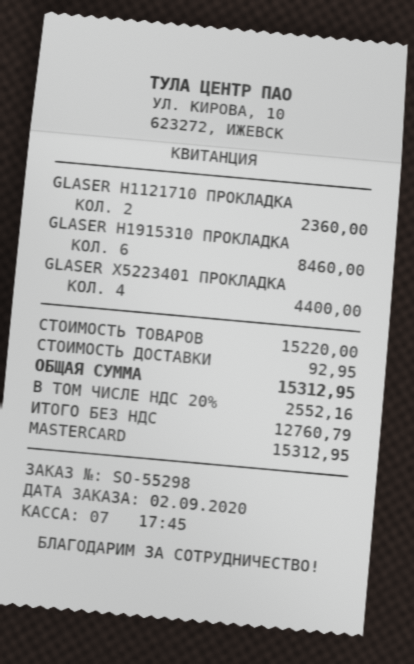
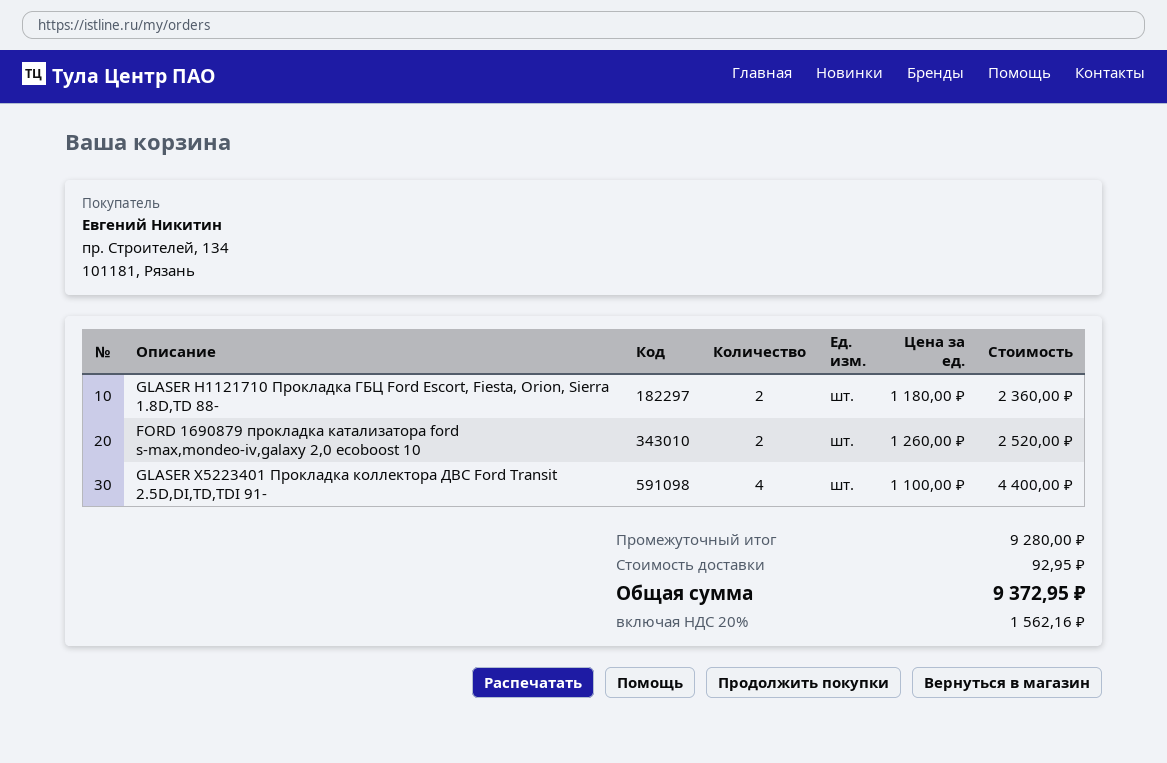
GLASER H1915310 ПРОКЛАДКА: 6 for 8460.00 -> none
FORD 1690879 прокладка катализатора ford s-max,mondeo-iv,galaxy 2,0 ecoboost 10: none -> 2 for 2520.00
subtotal: 15220.00 -> 9280.00
tax: 20% = 2552.16 -> 20% = 1562.16
total: 15312.95 -> 9372.95

